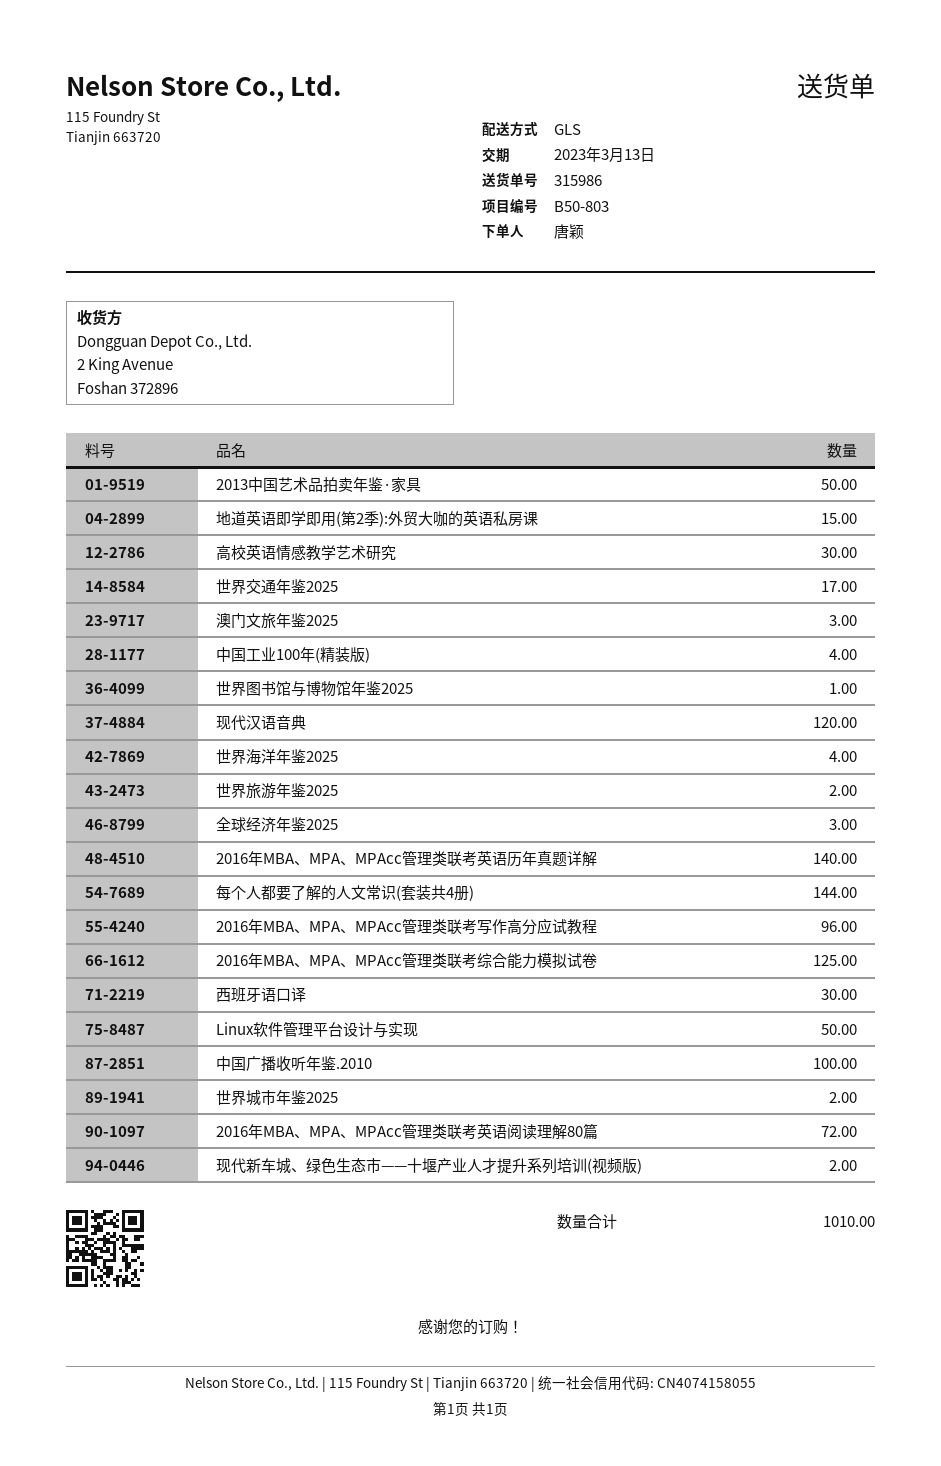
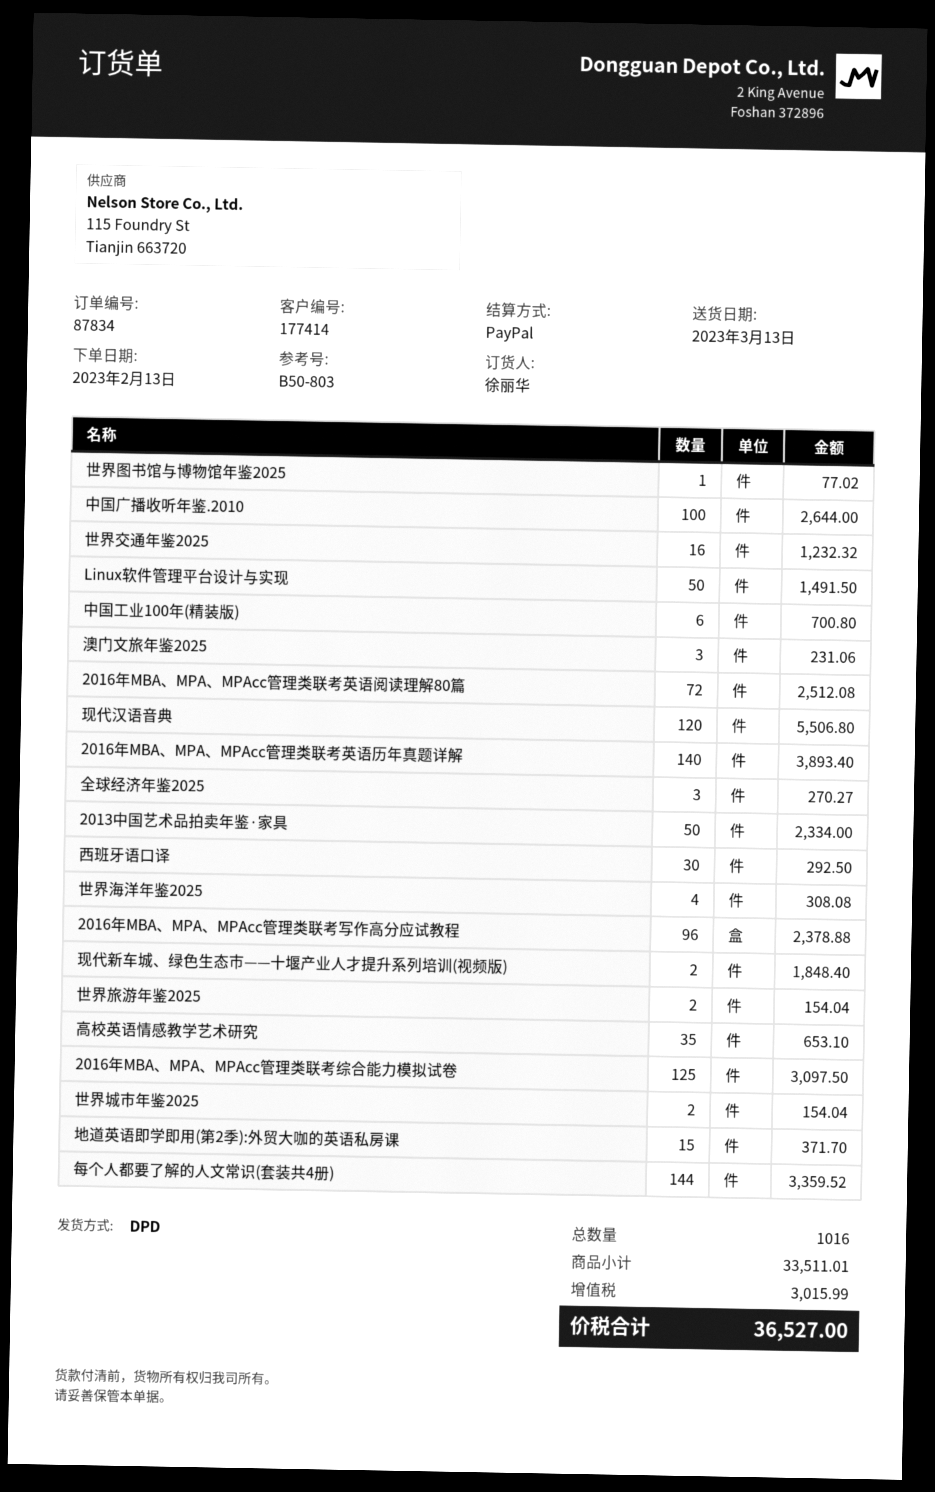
ordered by: 唐颖 -> 徐丽华
shipping method: GLS -> DPD
高校英语情感教学艺术研究: 30 -> 35
世界交通年鉴2025: 17 -> 16
中国工业100年(精装版): 4 -> 6
total quantity: 1010 -> 1016

